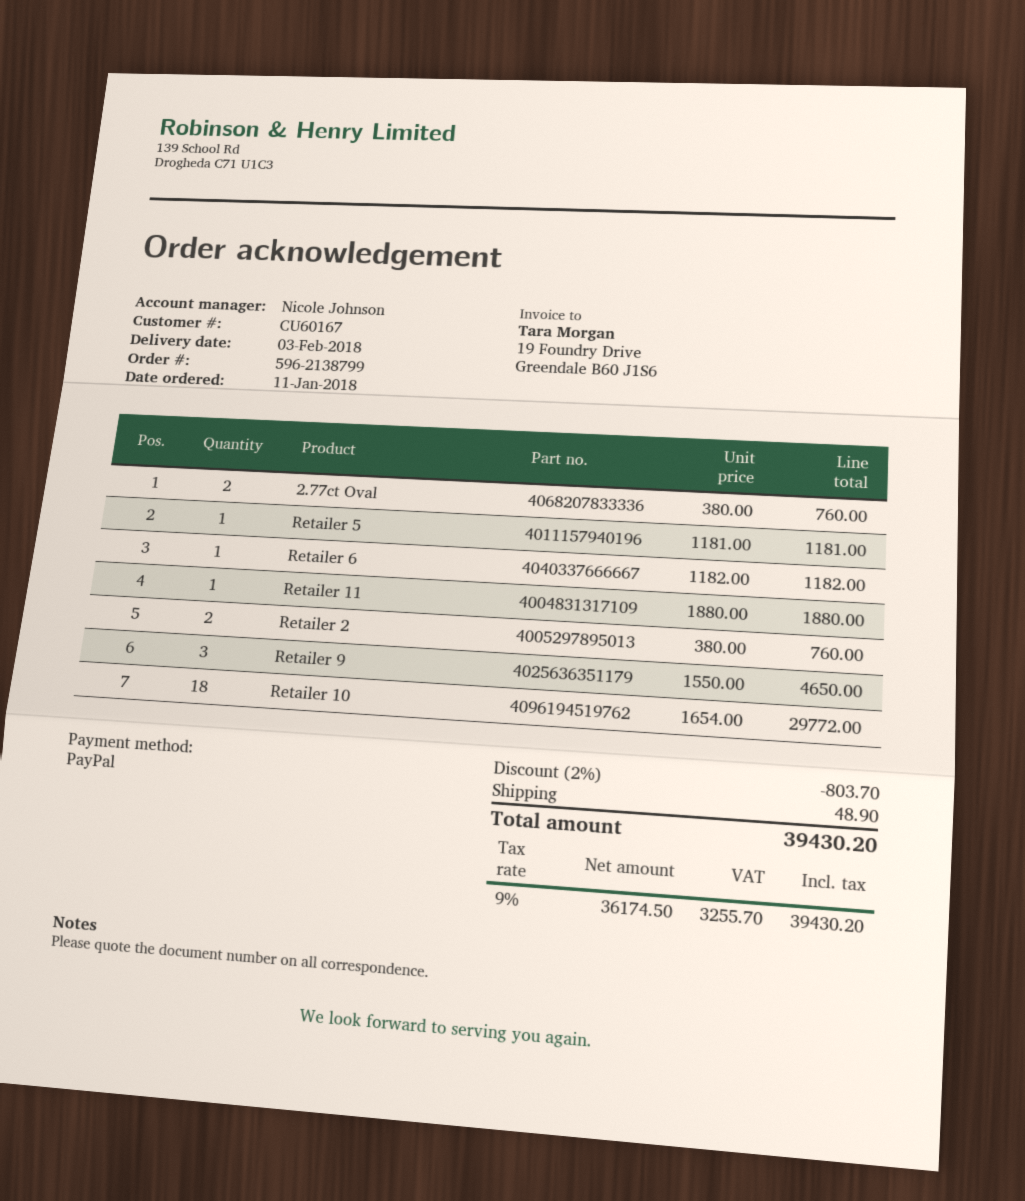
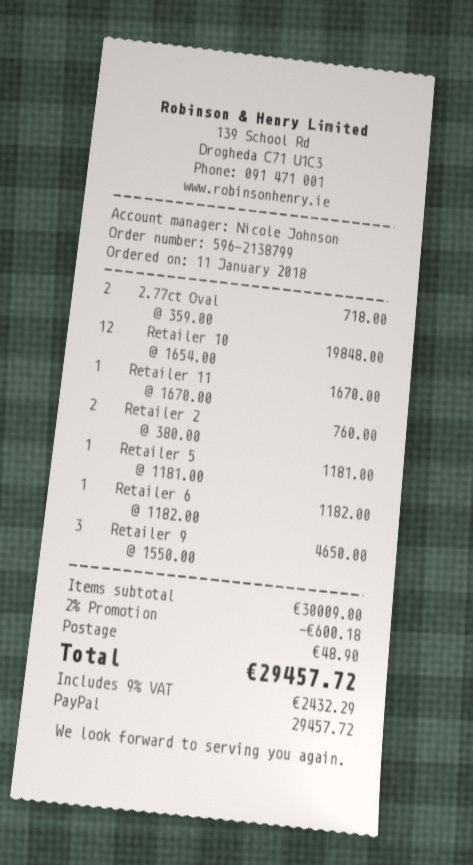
2.77ct Oval: 2 x 380.00 = 760.00 -> 2 x 359.00 = 718.00
Retailer 11: 1 x 1880.00 = 1880.00 -> 1 x 1670.00 = 1670.00
Retailer 10: 18 x 1654.00 = 29772.00 -> 12 x 1654.00 = 19848.00
discount: 2% = 803.70 -> 2% = 600.18
tax: 9% = 3255.70 -> 9% = 2432.29
total: 39430.20 -> 29457.72

